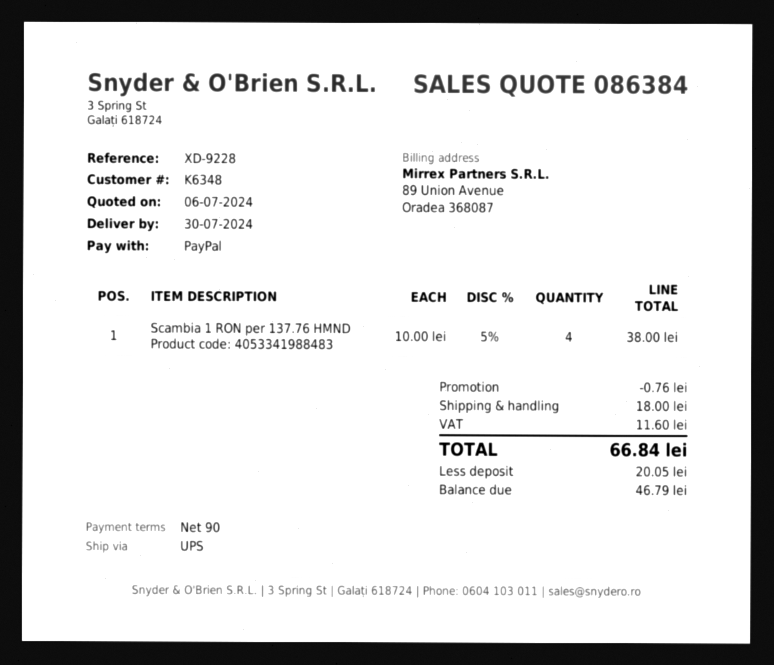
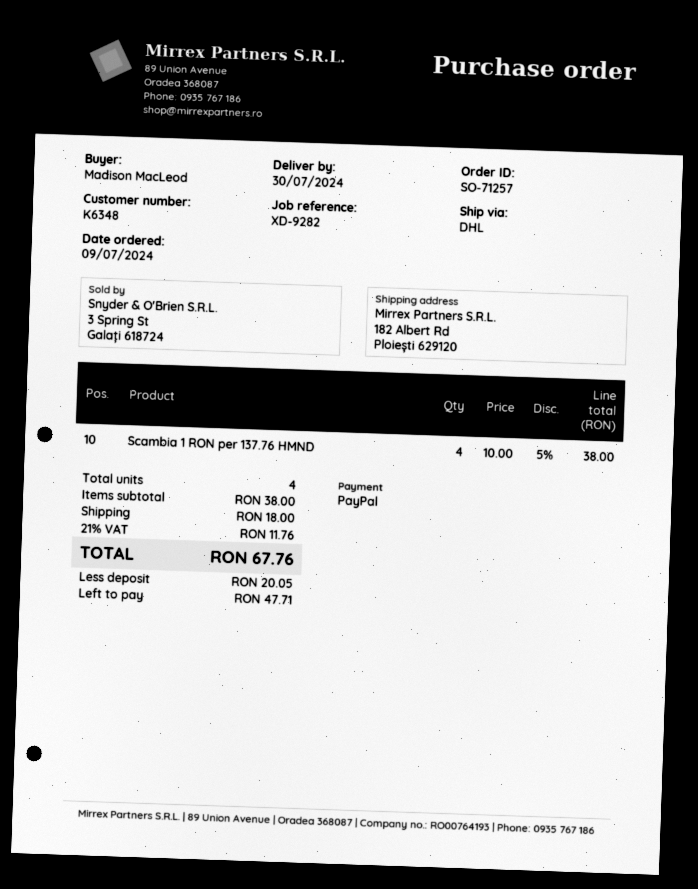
reference: XD-9228 -> XD-9282
shipping method: UPS -> DHL
discount: 0.76 -> none
tax: 11.60 -> 11.76
total: 66.84 -> 67.76
balance: 46.79 -> 47.71

